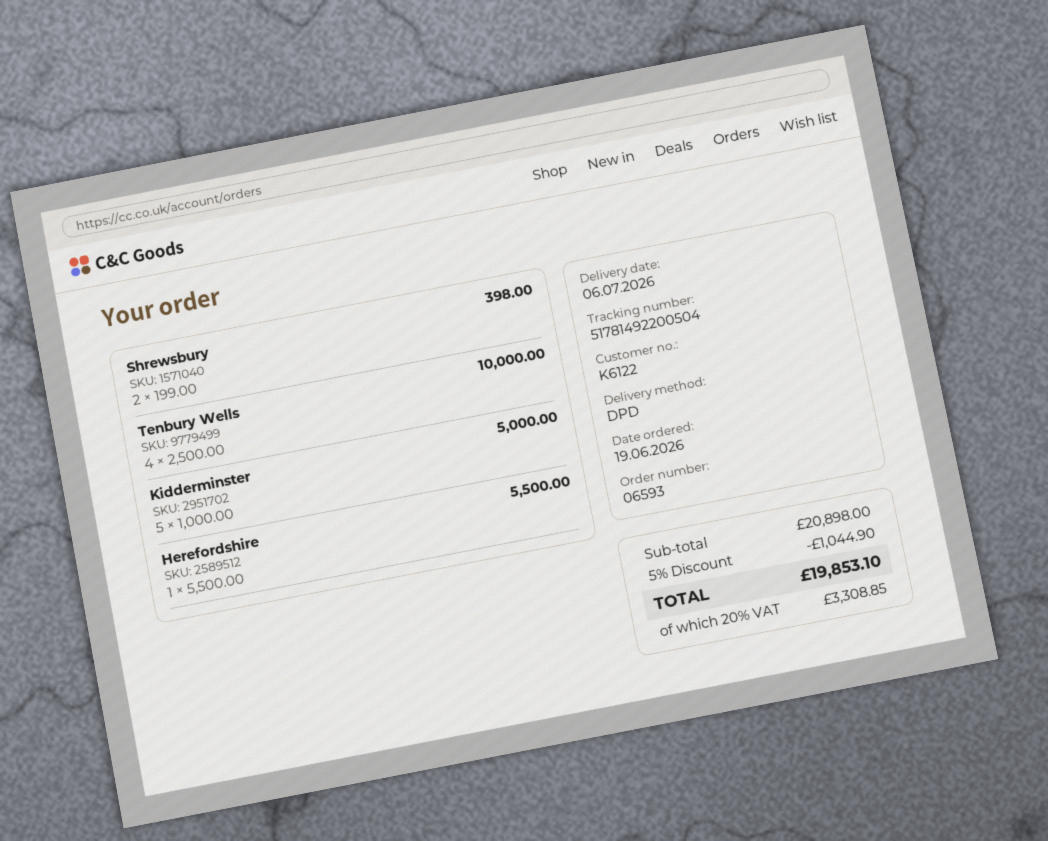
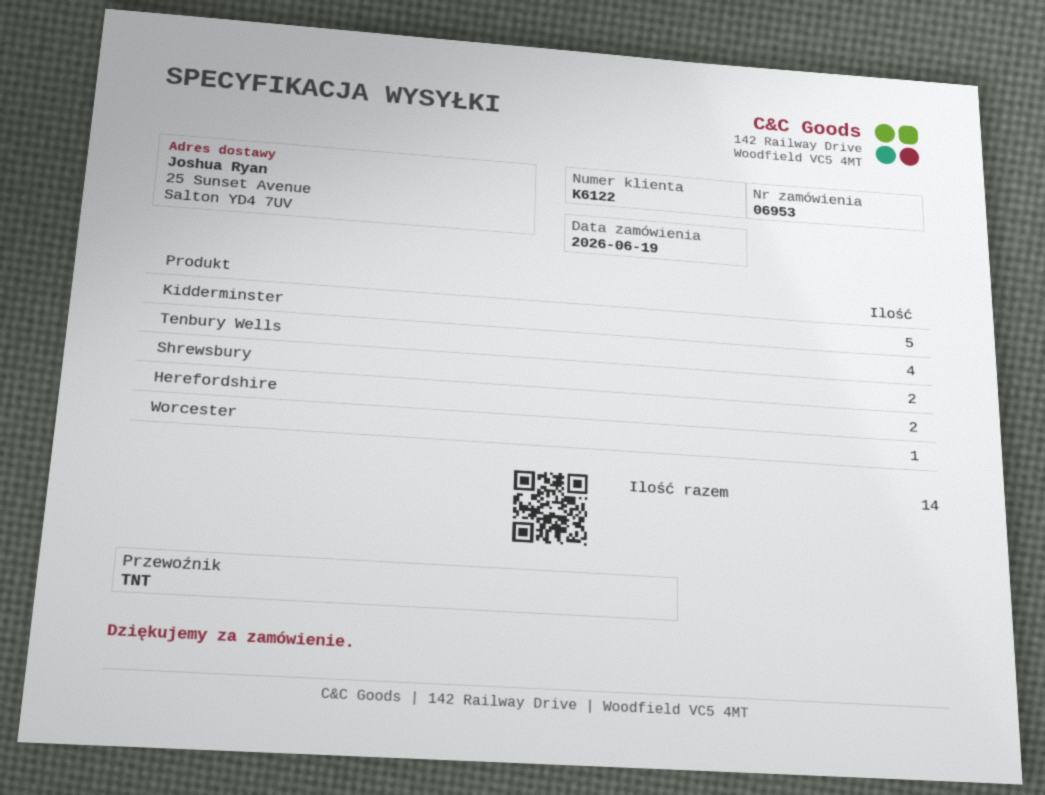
order number: 06593 -> 06953
shipping method: DPD -> TNT
Herefordshire: 1 -> 2
Worcester: none -> 1

